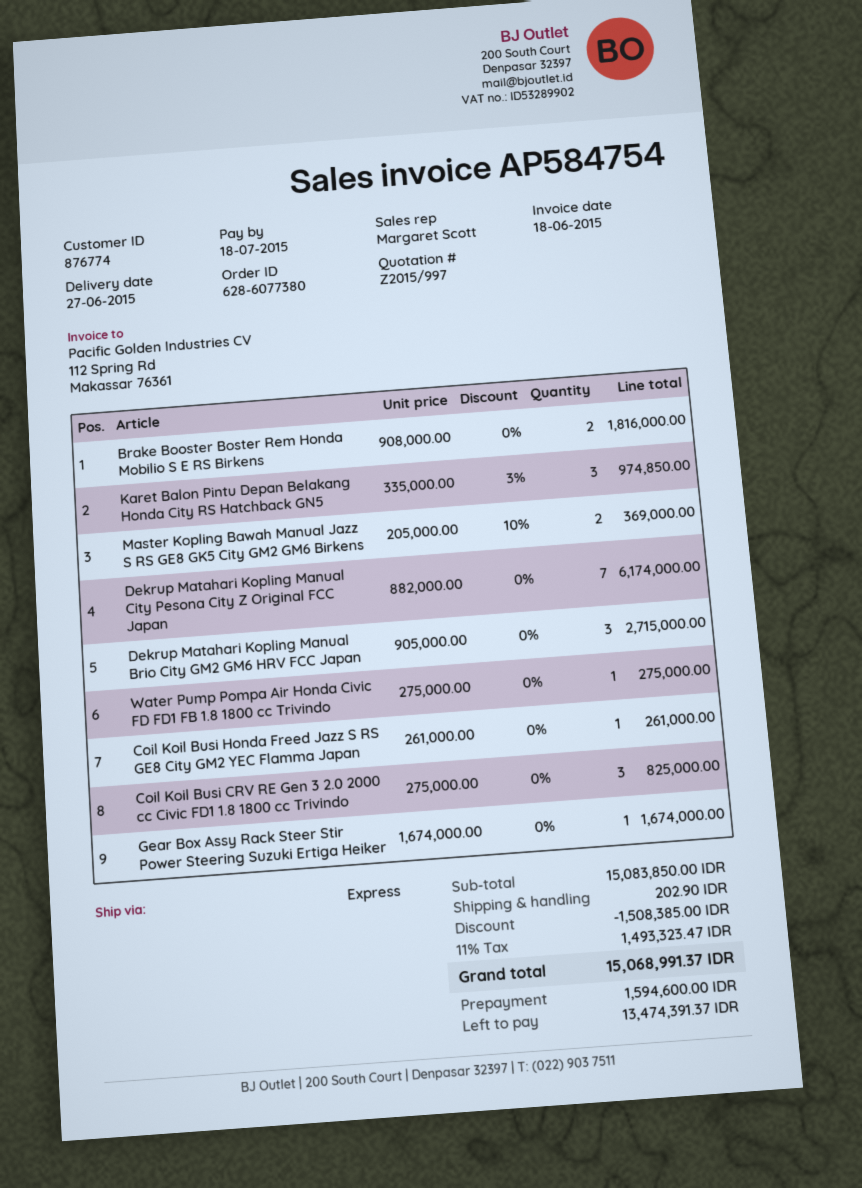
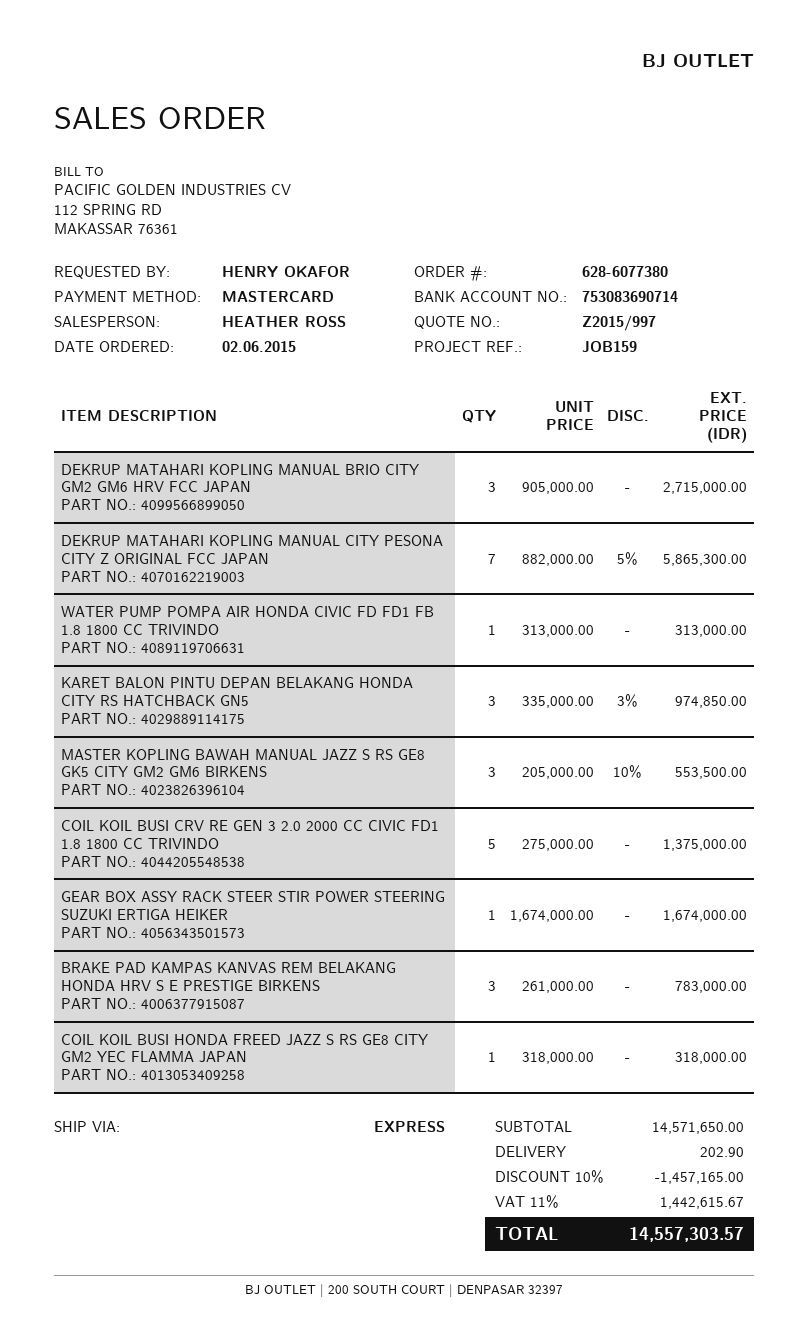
sales rep: Margaret Scott -> HEATHER ROSS
Brake Booster Boster Rem Honda Mobilio S E RS Birkens: 2 x 908000.00 = 1816000.00 -> none
Master Kopling Bawah Manual Jazz S RS GE8 GK5 City GM2 GM6 Birkens: 2 x 205000.00 - 10% = 369000.00 -> 3 x 205000.00 - 10% = 553500.00
Dekrup Matahari Kopling Manual City Pesona City Z Original FCC Japan: 7 x 882000.00 = 6174000.00 -> 7 x 882000.00 - 5% = 5865300.00
Water Pump Pompa Air Honda Civic FD FD1 FB 1.8 1800 cc Trivindo: 1 x 275000.00 = 275000.00 -> 1 x 313000.00 = 313000.00
Coil Koil Busi Honda Freed Jazz S RS GE8 City GM2 YEC Flamma Japan: 1 x 261000.00 = 261000.00 -> 1 x 318000.00 = 318000.00
Coil Koil Busi CRV RE Gen 3 2.0 2000 cc Civic FD1 1.8 1800 cc Trivindo: 3 x 275000.00 = 825000.00 -> 5 x 275000.00 = 1375000.00
BRAKE PAD KAMPAS KANVAS REM BELAKANG HONDA HRV S E PRESTIGE BIRKENS: none -> 3 x 261000.00 = 783000.00
subtotal: 15083850.00 -> 14571650.00
discount: 1508385.00 -> 1457165.00
tax: 11% = 1493323.47 -> 11% = 1442615.67
total: 15068991.37 -> 14557303.57

